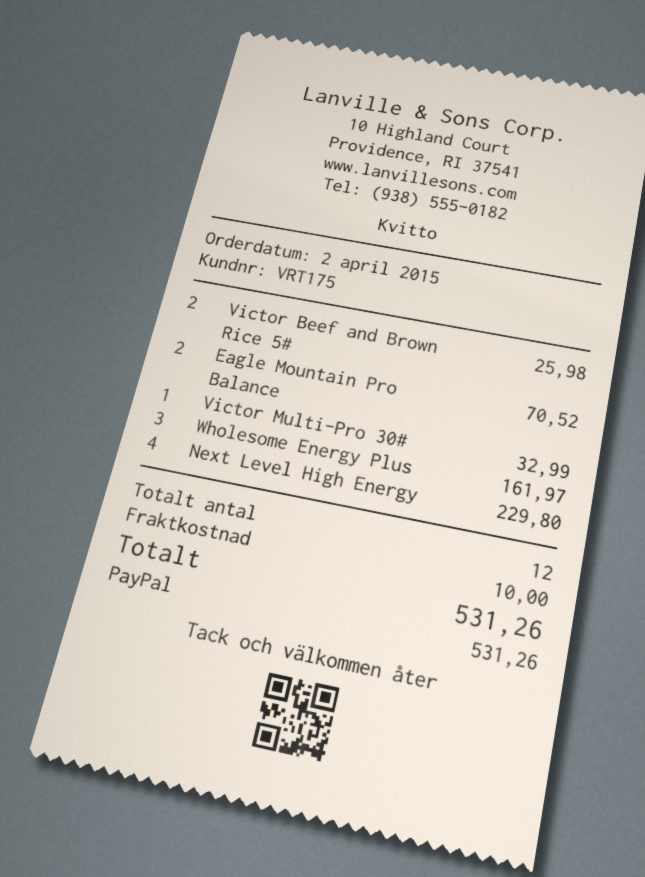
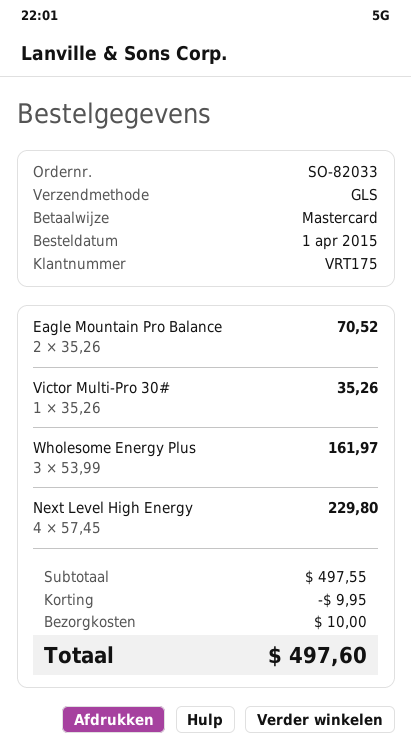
order date: 2015-04-02 -> 2015-04-01
payment method: PayPal -> Mastercard
Victor Beef and Brown Rice 5#: 2 for 25.98 -> none
Victor Multi-Pro 30#: 1 for 32.99 -> 1 for 35.26
discount: none -> 9.95
total: 531.26 -> 497.60

